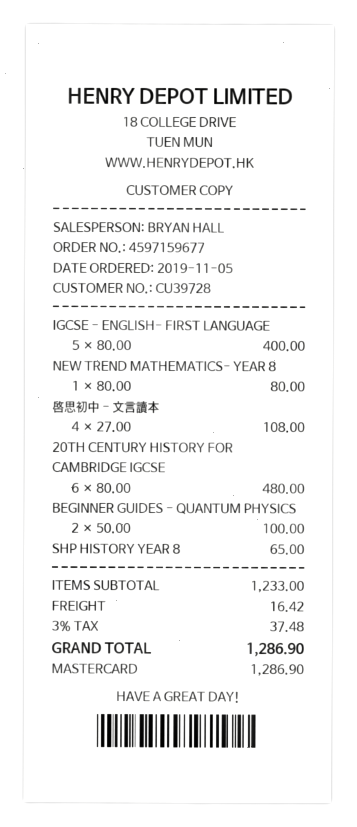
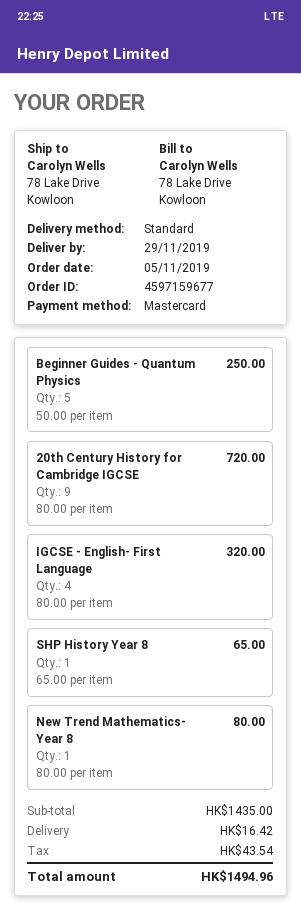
IGCSE - ENGLISH- FIRST LANGUAGE: 5 x 80.00 = 400.00 -> 4 x 80.00 = 320.00
啓思初中 - 文言讀本: 4 x 27.00 = 108.00 -> none
20TH CENTURY HISTORY FOR CAMBRIDGE IGCSE: 6 x 80.00 = 480.00 -> 9 x 80.00 = 720.00
BEGINNER GUIDES - QUANTUM PHYSICS: 2 x 50.00 = 100.00 -> 5 x 50.00 = 250.00
subtotal: 1233.00 -> 1435.00
tax: 37.48 -> 43.54
total: 1286.90 -> 1494.96

